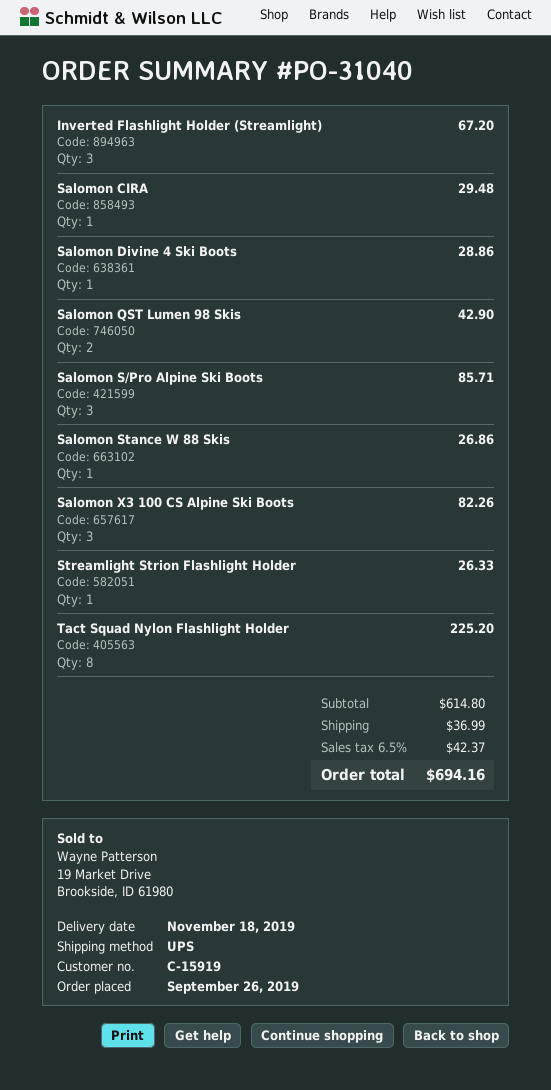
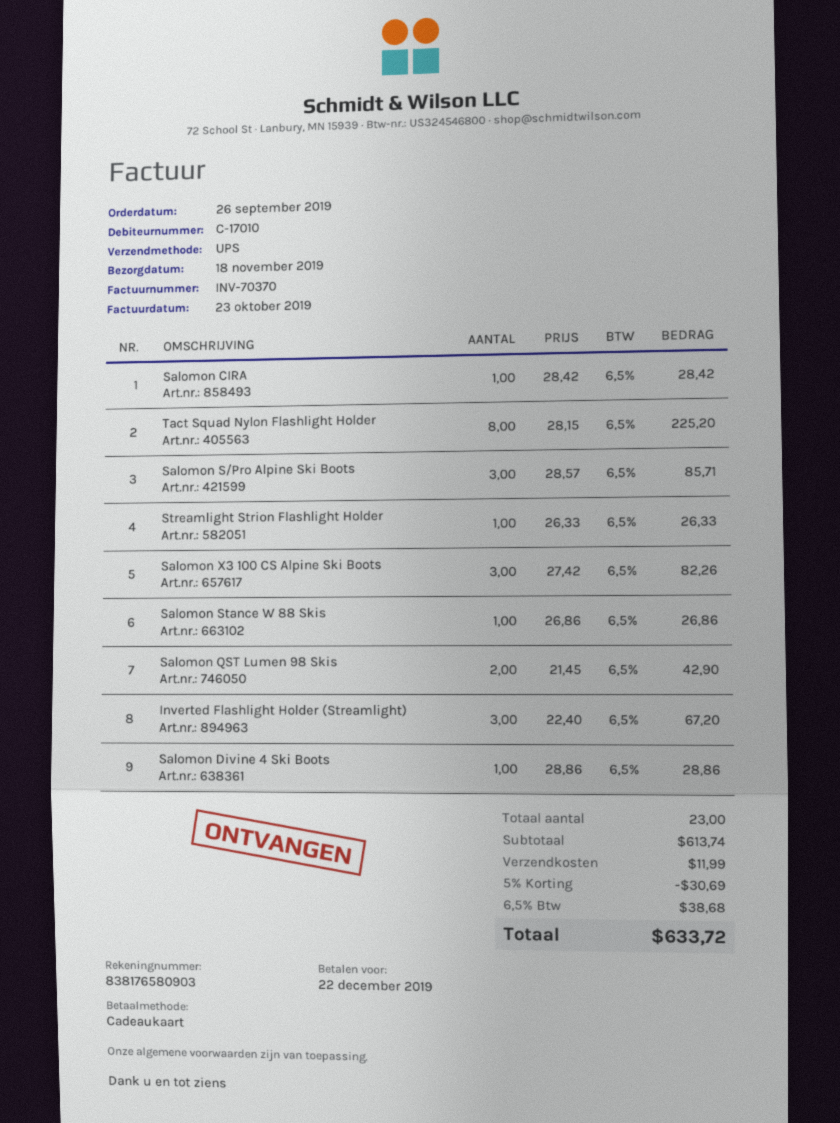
customer number: C-15919 -> C-17010
Salomon CIRA: 1 for 29.48 -> 1 for 28.42
subtotal: 614.80 -> 613.74
discount: none -> 5% = 30.69
shipping: 36.99 -> 11.99
tax: 6.5% = 42.37 -> 6.5% = 38.68
total: 694.16 -> 633.72

